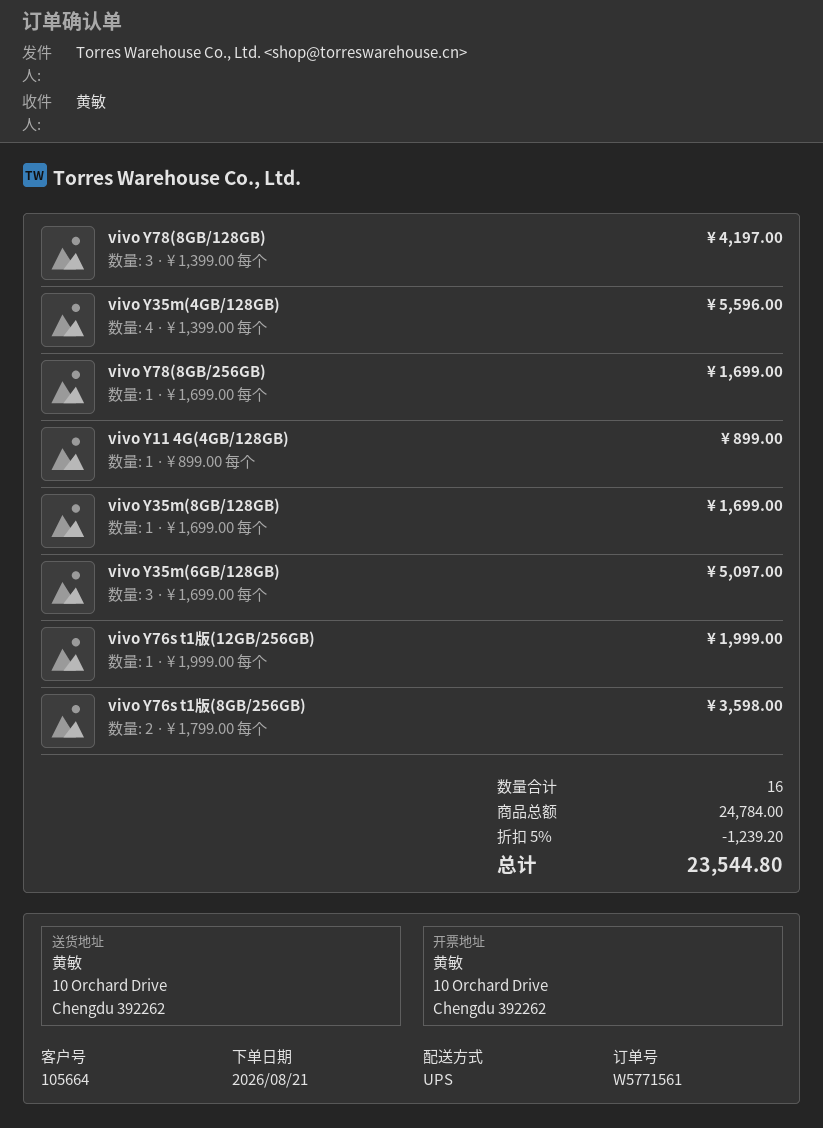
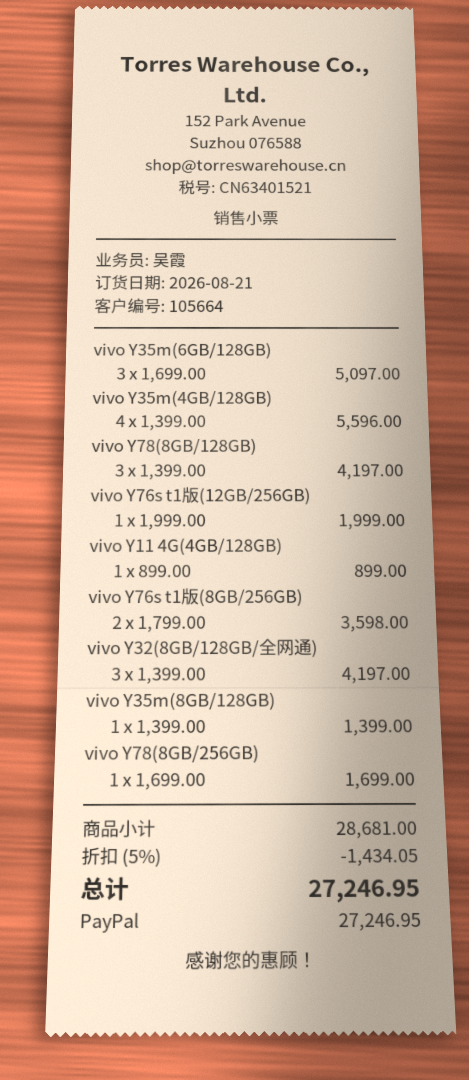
vivo Y35m(8GB/128GB): 1 x 1699.00 = 1699.00 -> 1 x 1399.00 = 1399.00
vivo Y32(8GB/128GB/全网通): none -> 3 x 1399.00 = 4197.00
subtotal: 24784.00 -> 28681.00
discount: 5% = 1239.20 -> 5% = 1434.05
total: 23544.80 -> 27246.95

